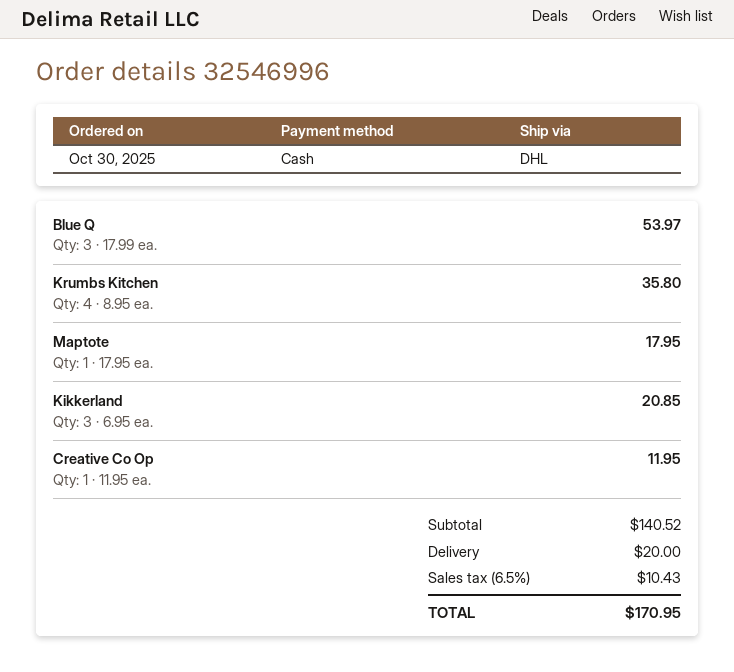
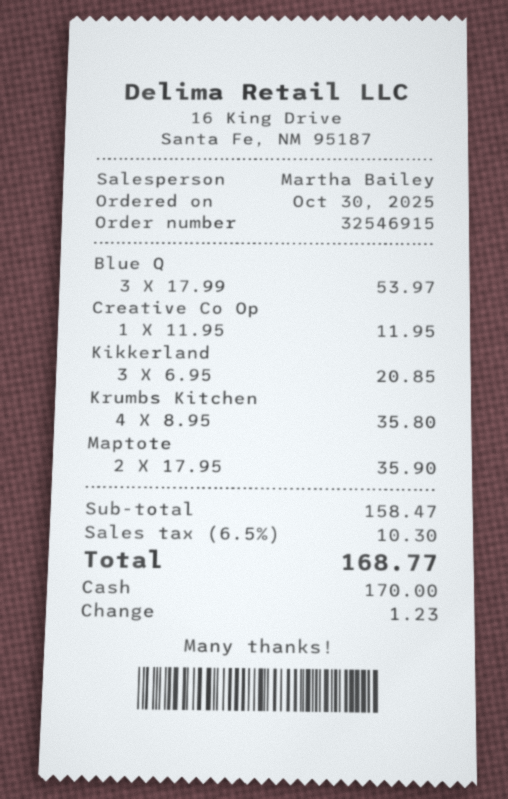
order number: 32546996 -> 32546915
Maptote: 1 x 17.95 = 17.95 -> 2 x 17.95 = 35.90
subtotal: 140.52 -> 158.47
shipping: 20.00 -> none
tax: 6.5% = 10.43 -> 6.5% = 10.30
total: 170.95 -> 168.77

